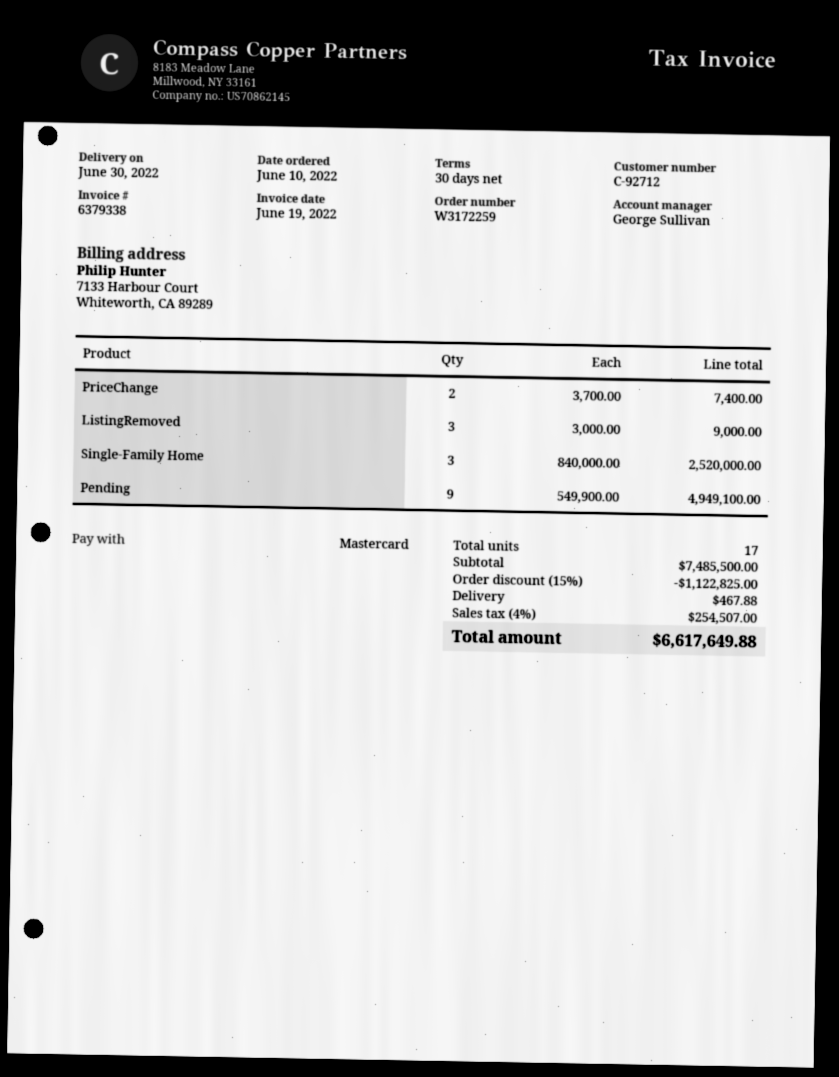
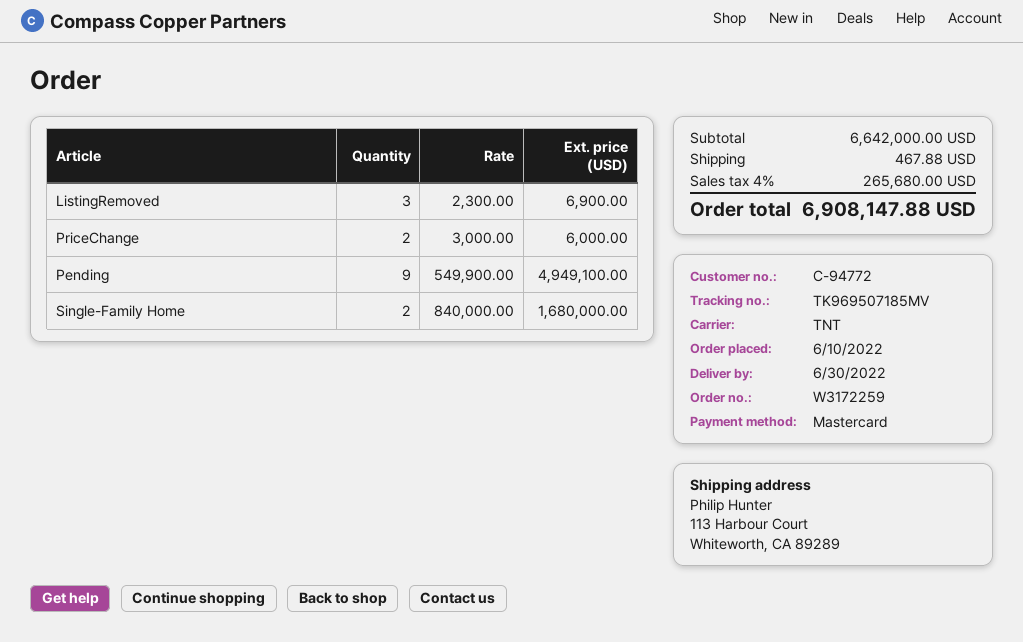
customer number: C-92712 -> C-94772
PriceChange: 2 x 3700.00 = 7400.00 -> 2 x 3000.00 = 6000.00
ListingRemoved: 3 x 3000.00 = 9000.00 -> 3 x 2300.00 = 6900.00
Single-Family Home: 3 x 840000.00 = 2520000.00 -> 2 x 840000.00 = 1680000.00
subtotal: 7485500.00 -> 6642000.00
discount: 15% = 1122825.00 -> none
tax: 4% = 254507.00 -> 4% = 265680.00
total: 6617649.88 -> 6908147.88

